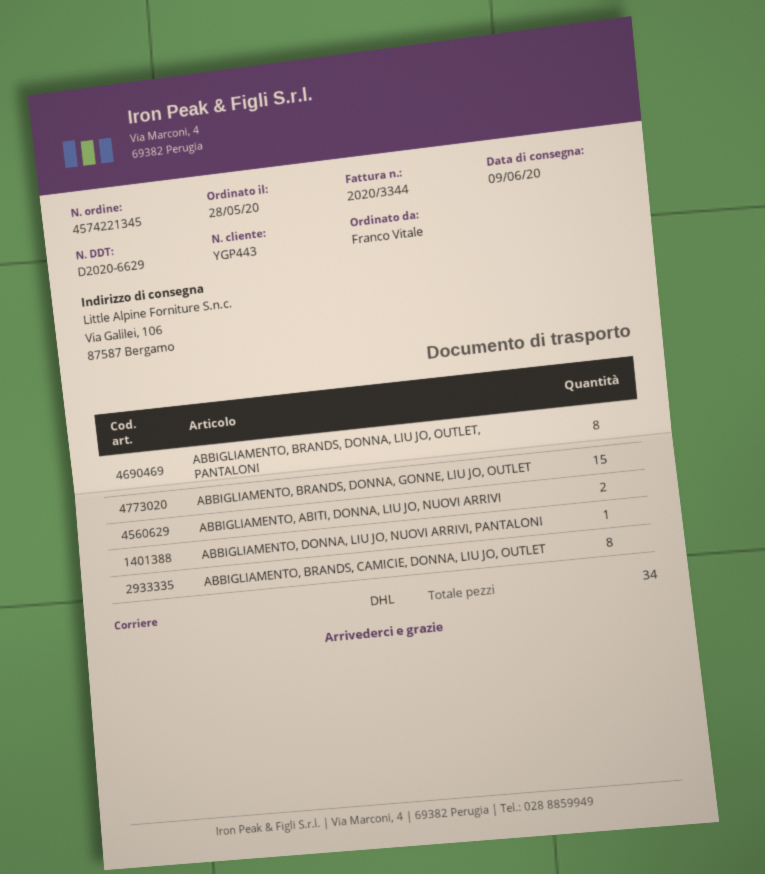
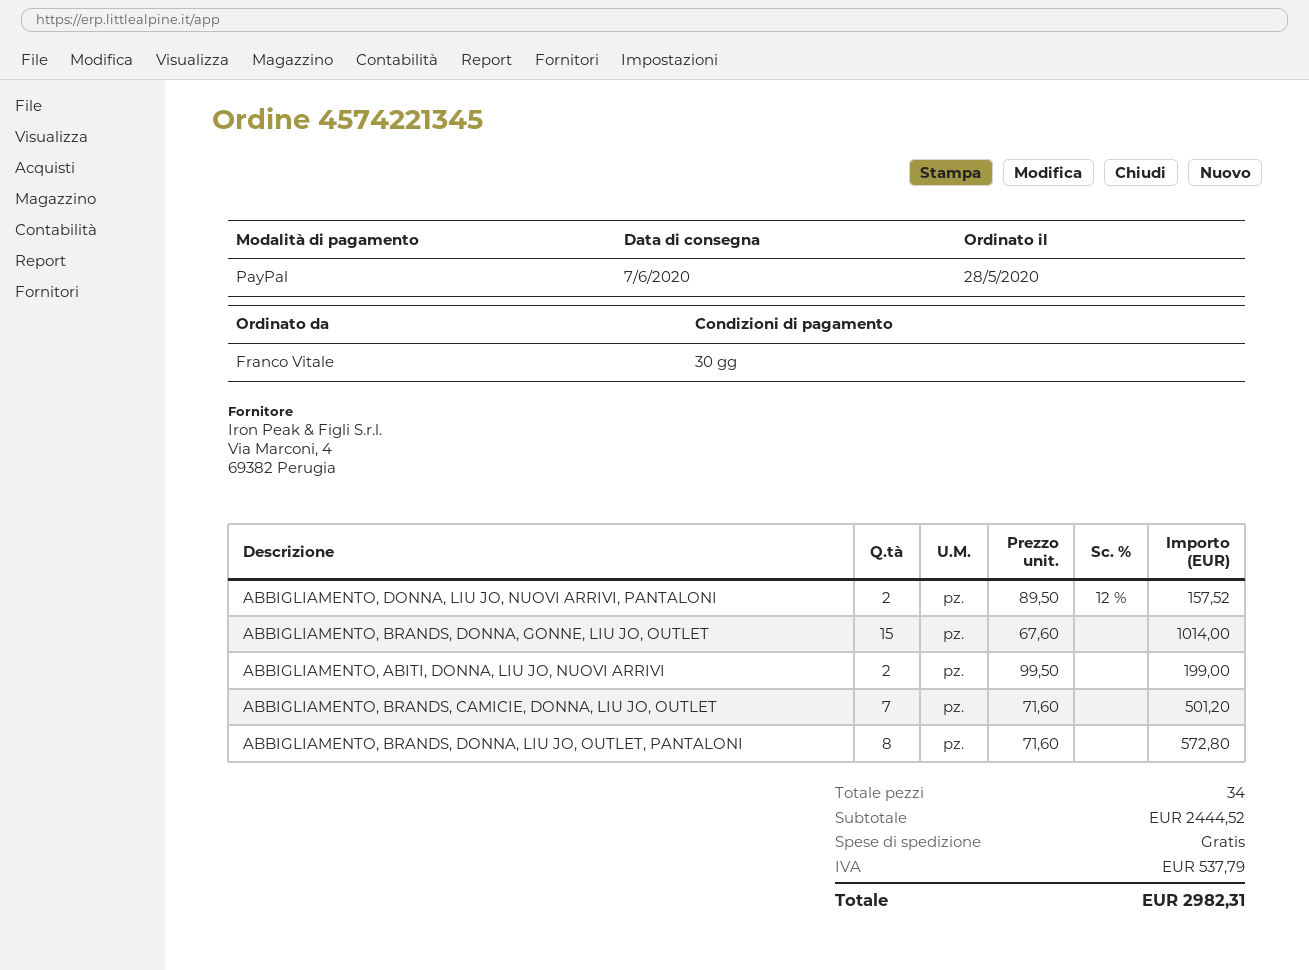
delivery date: 2020-06-09 -> 2020-06-07
ABBIGLIAMENTO, DONNA, LIU JO, NUOVI ARRIVI, PANTALONI: 1 -> 2
ABBIGLIAMENTO, BRANDS, CAMICIE, DONNA, LIU JO, OUTLET: 8 -> 7

